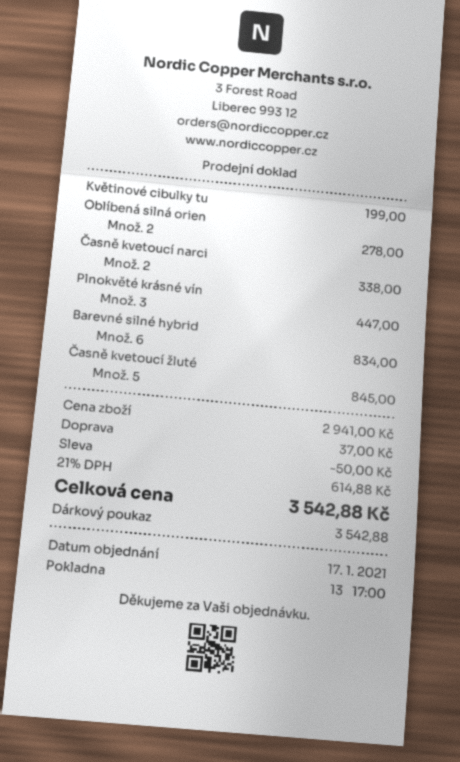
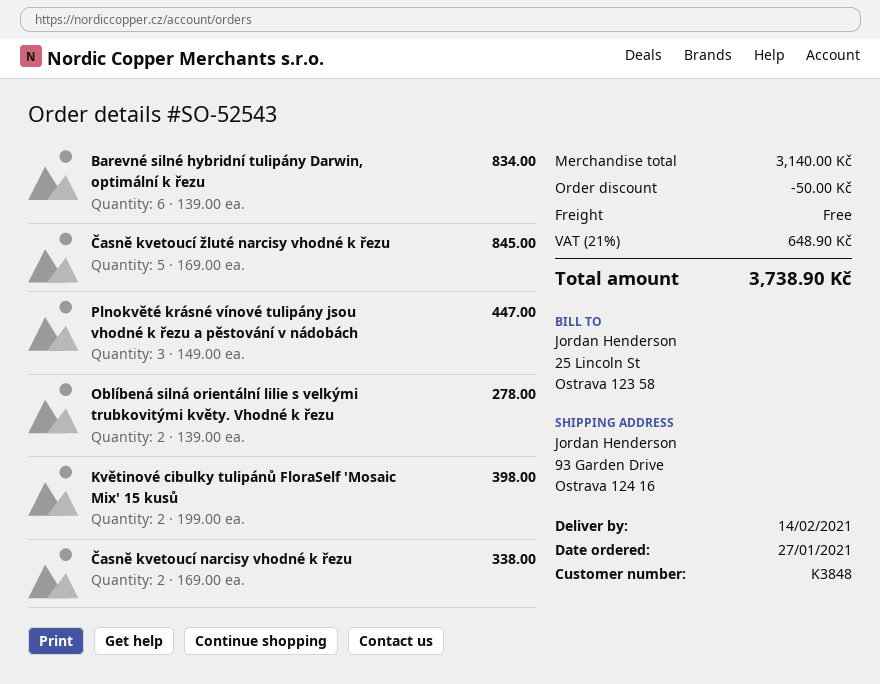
order date: 2021-01-17 -> 2021-01-27
Květinové cibulky tu: 1 for 199.00 -> 2 for 398.00
subtotal: 2941.00 -> 3140.00
shipping: 37.00 -> 0.00
tax: 21% = 614.88 -> 21% = 648.90
total: 3542.88 -> 3738.90

